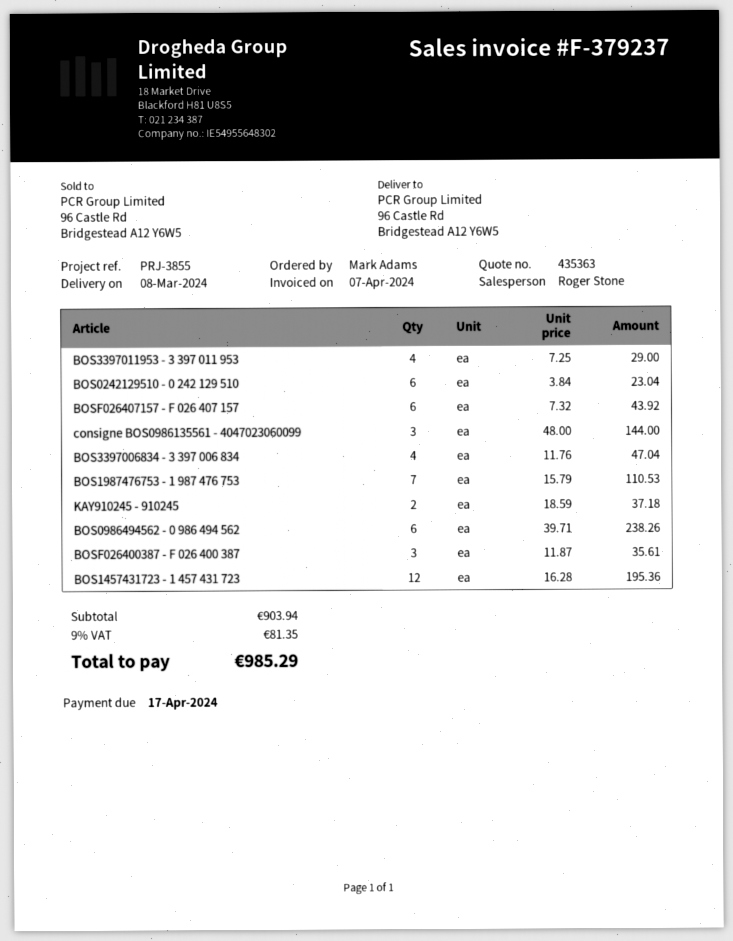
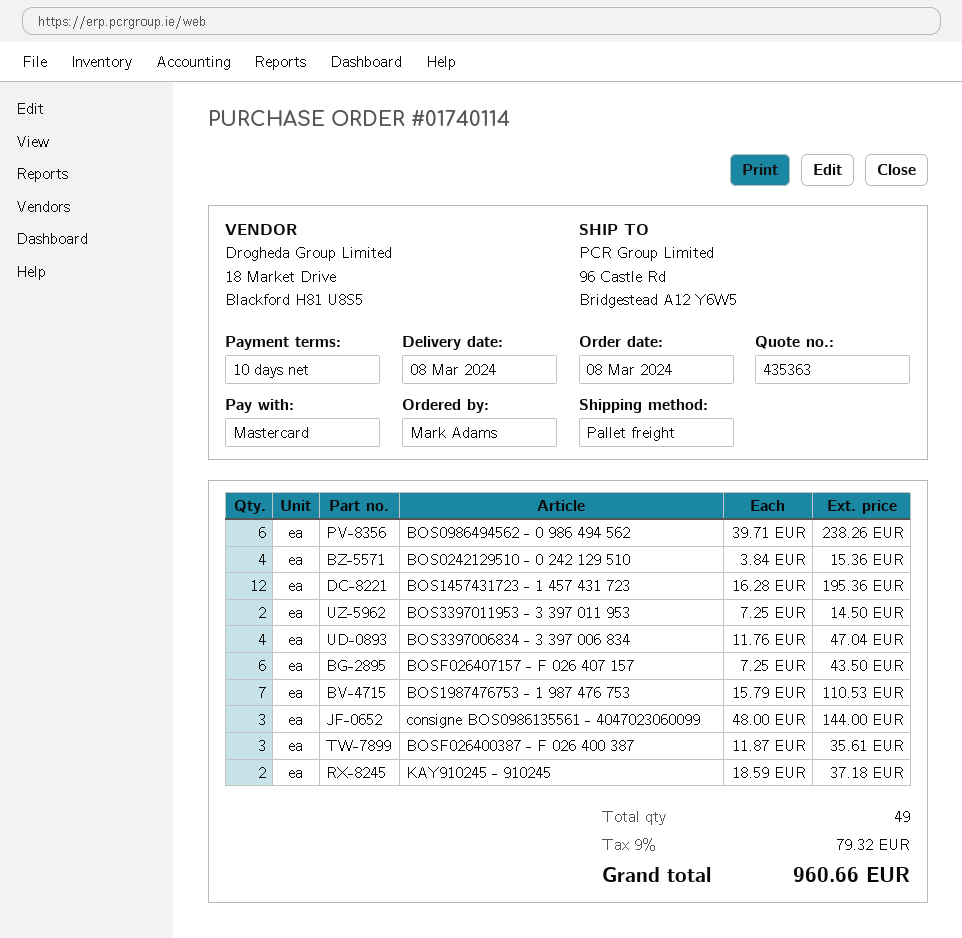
BOS3397011953 - 3 397 011 953: 4 x 7.25 = 29.00 -> 2 x 7.25 = 14.50
BOS0242129510 - 0 242 129 510: 6 x 3.84 = 23.04 -> 4 x 3.84 = 15.36
BOSF026407157 - F 026 407 157: 6 x 7.32 = 43.92 -> 6 x 7.25 = 43.50
tax: 9% = 81.35 -> 9% = 79.32
total: 985.29 -> 960.66

